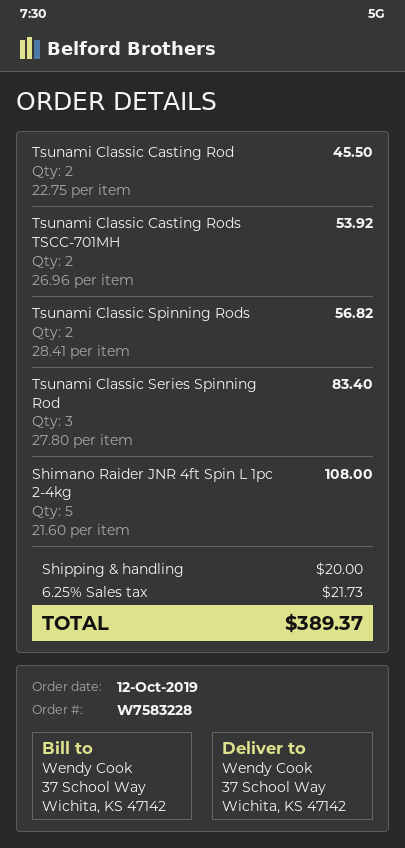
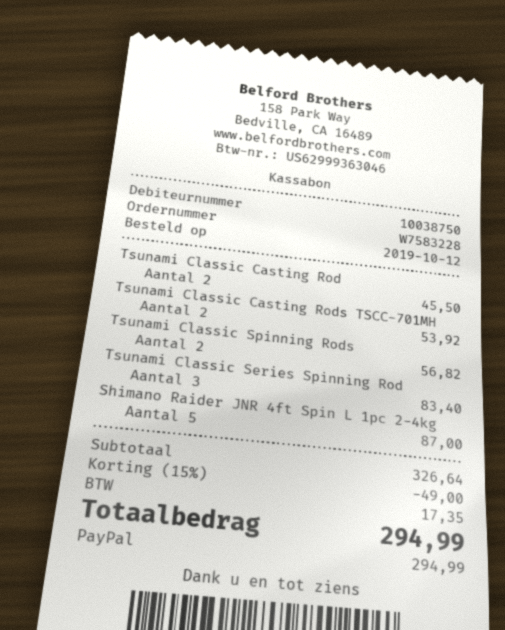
Shimano Raider JNR 4ft Spin L 1pc 2-4kg: 5 for 108.00 -> 5 for 87.00
discount: none -> 15% = 49.00
shipping: 20.00 -> none
tax: 21.73 -> 17.35
total: 389.37 -> 294.99

